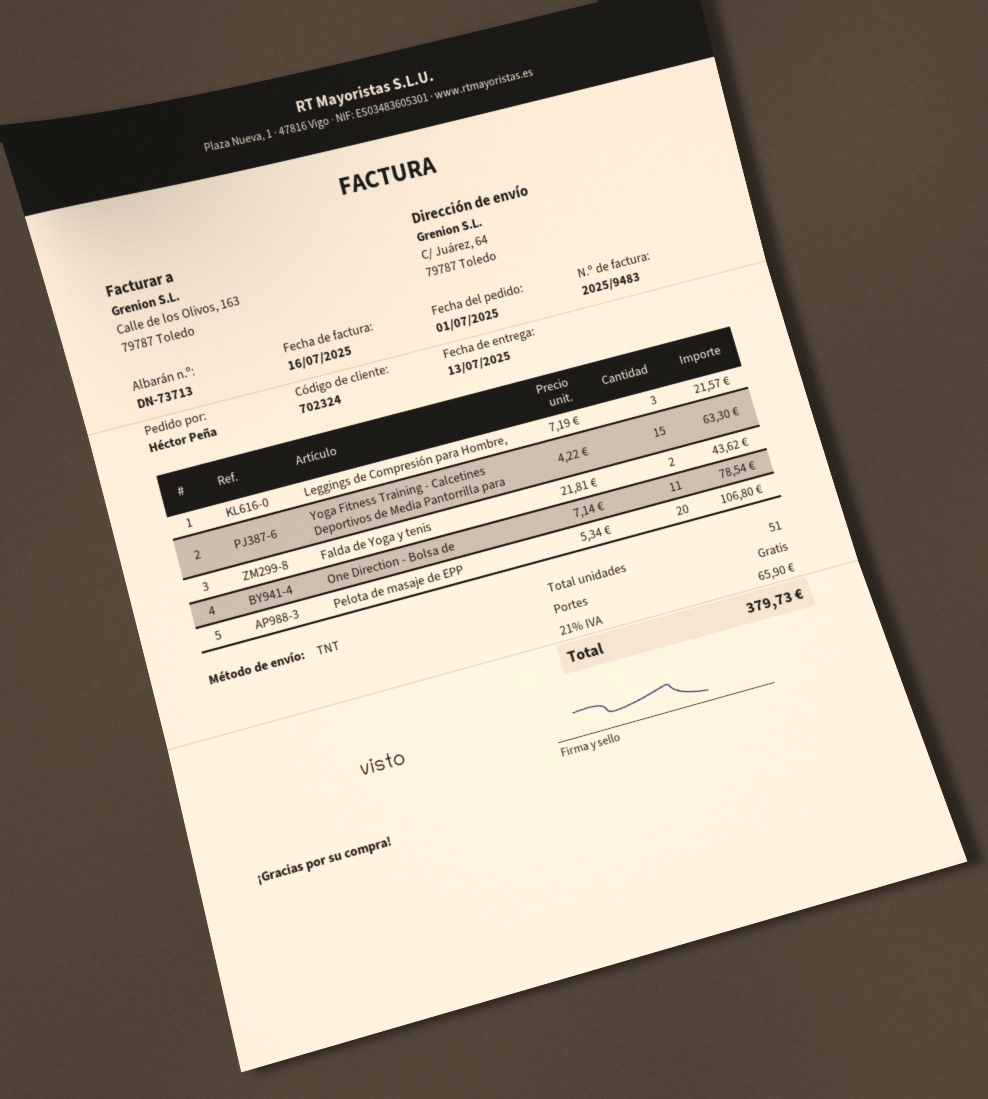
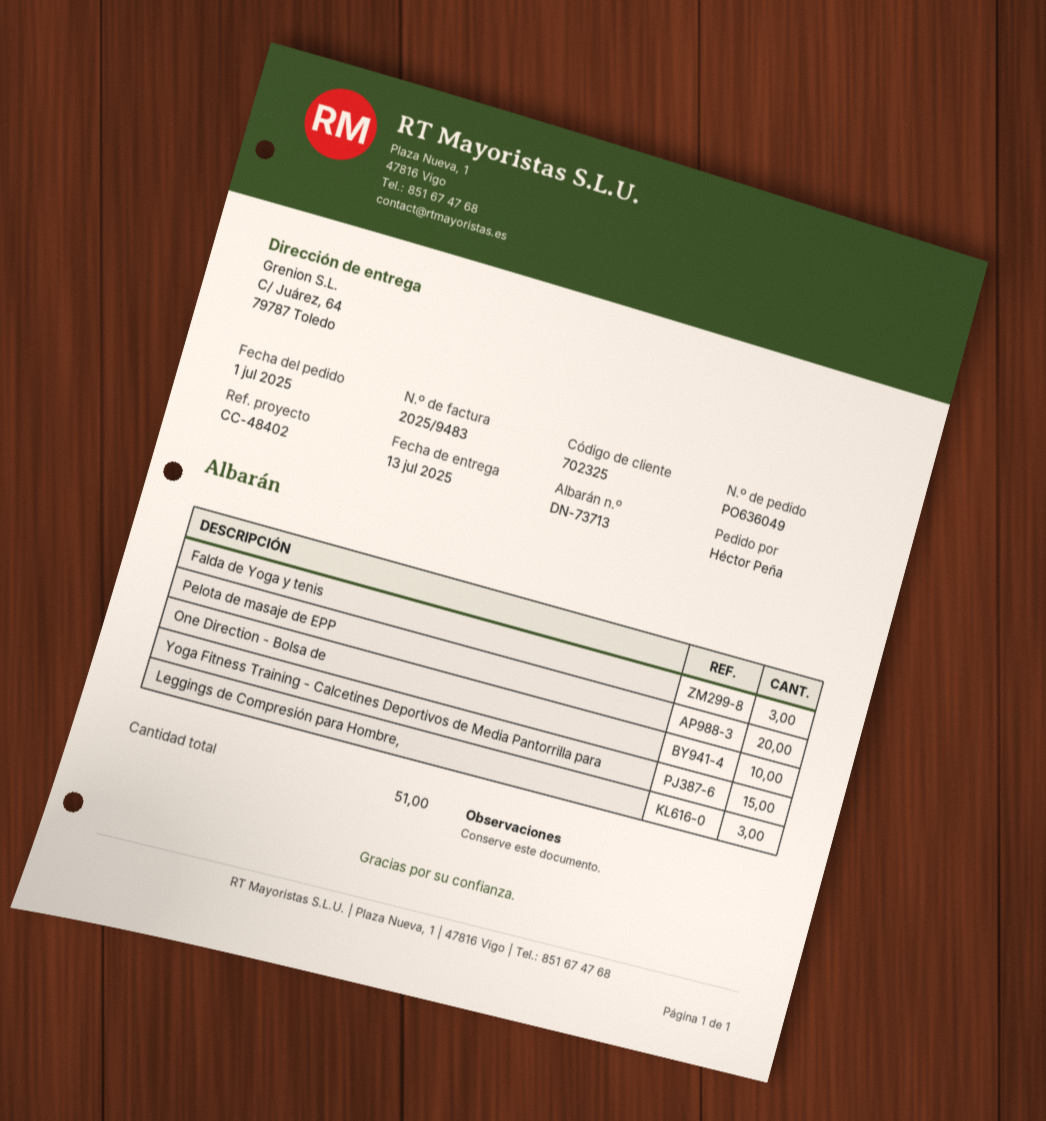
customer number: 702324 -> 702325
Falda de Yoga y tenis: 2 -> 3
One Direction - Bolsa de: 11 -> 10

